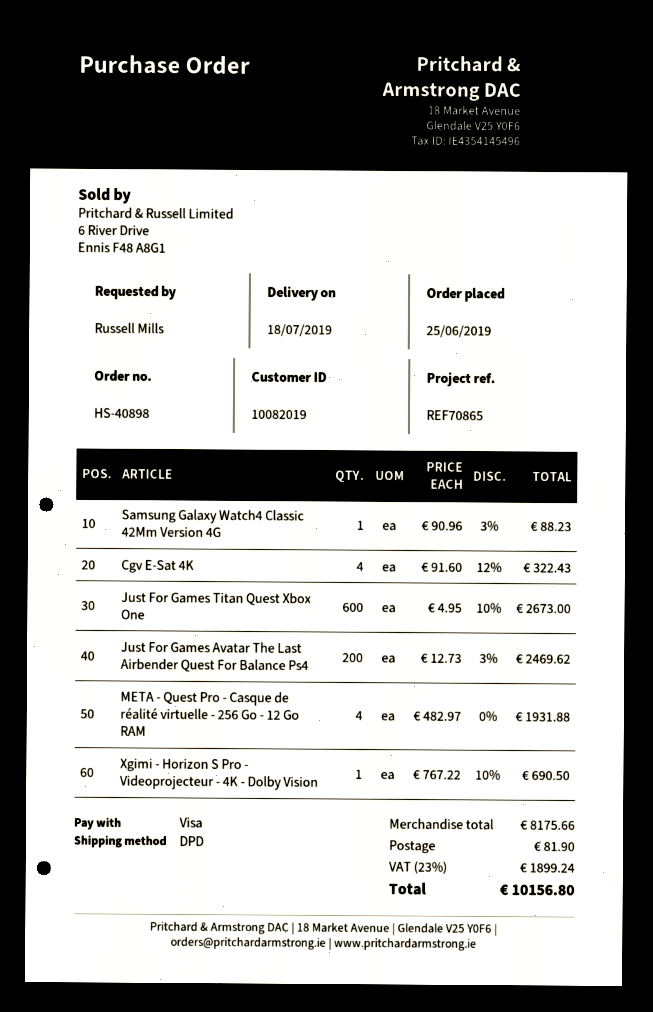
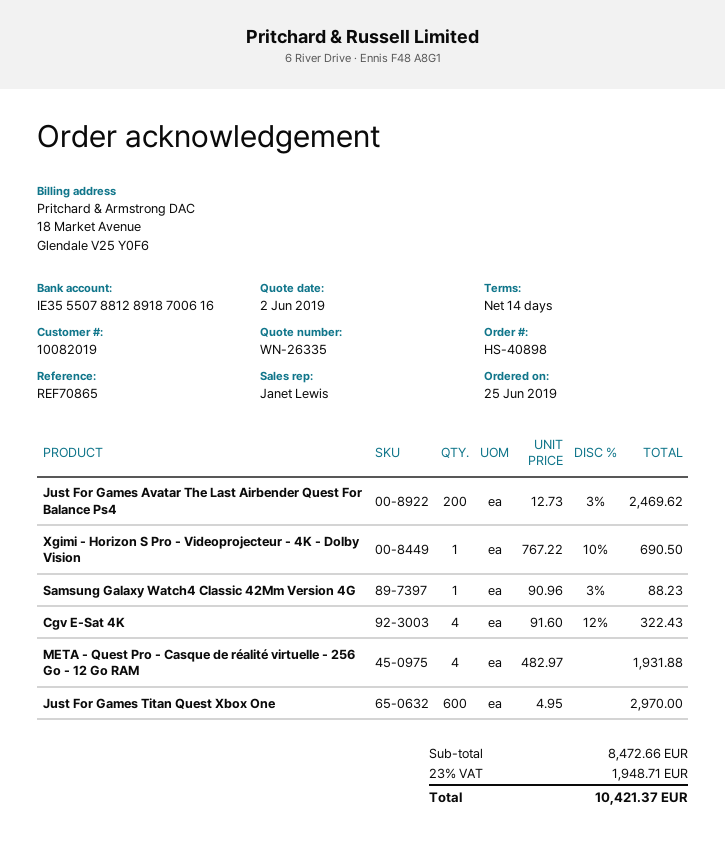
Just For Games Titan Quest Xbox One: 600 x 4.95 - 10% = 2673.00 -> 600 x 4.95 = 2970.00
subtotal: 8175.66 -> 8472.66
shipping: 81.90 -> none
tax: 23% = 1899.24 -> 23% = 1948.71
total: 10156.80 -> 10421.37

